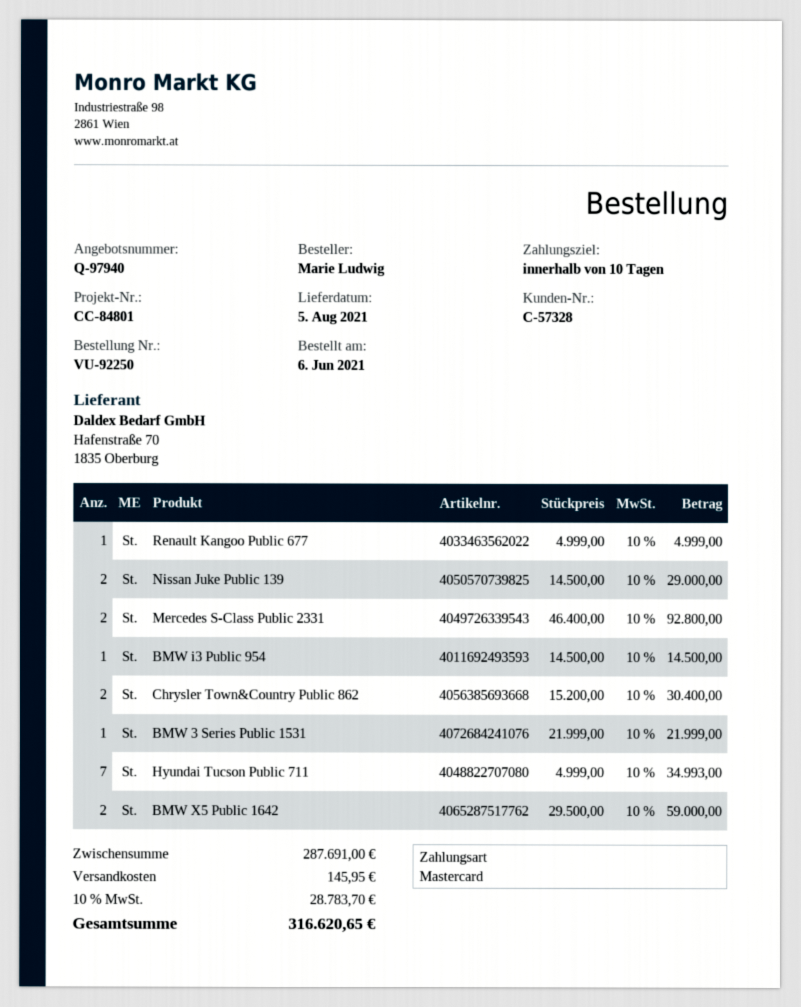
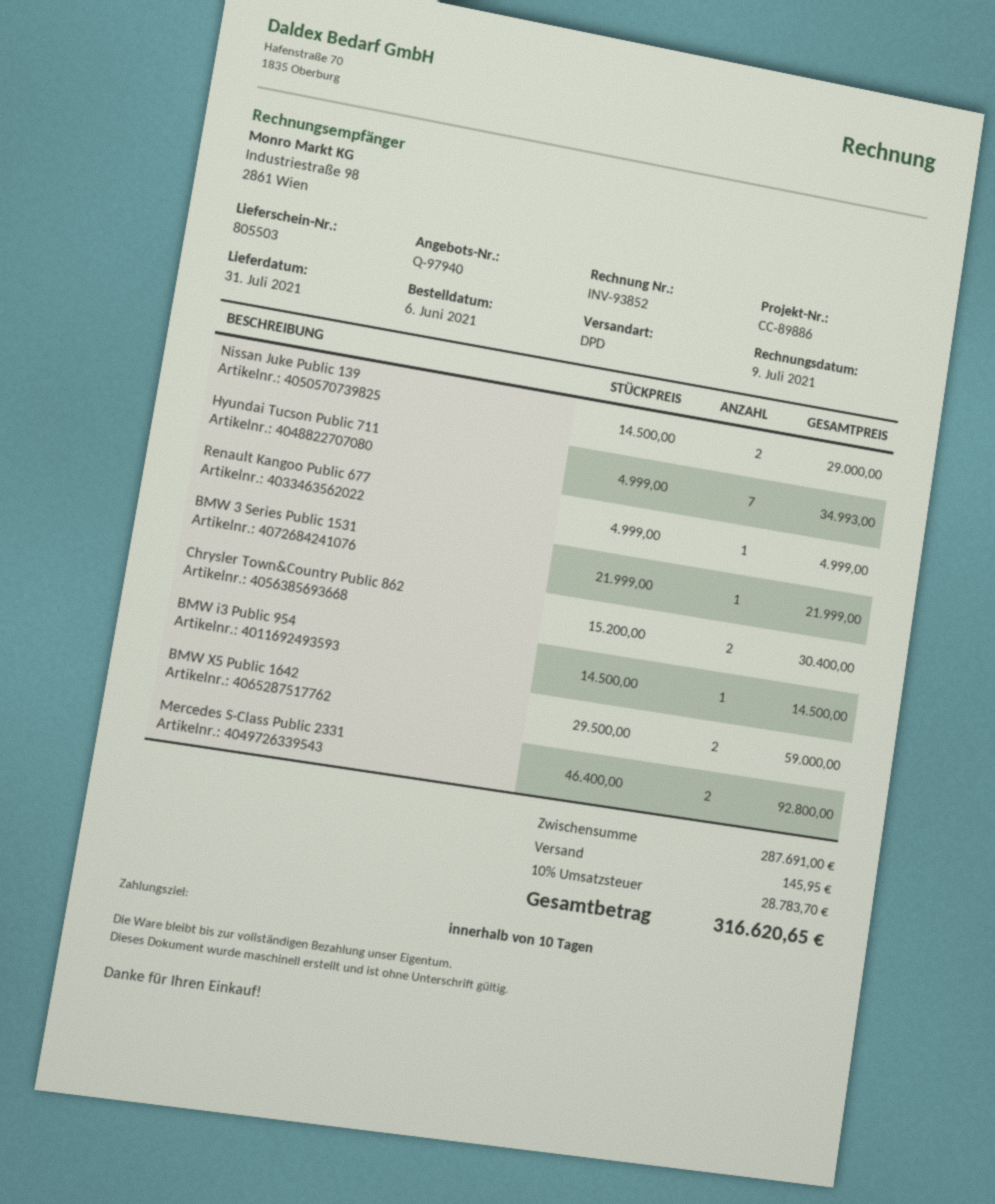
delivery date: 2021-08-05 -> 2021-07-31
reference: CC-84801 -> CC-89886

